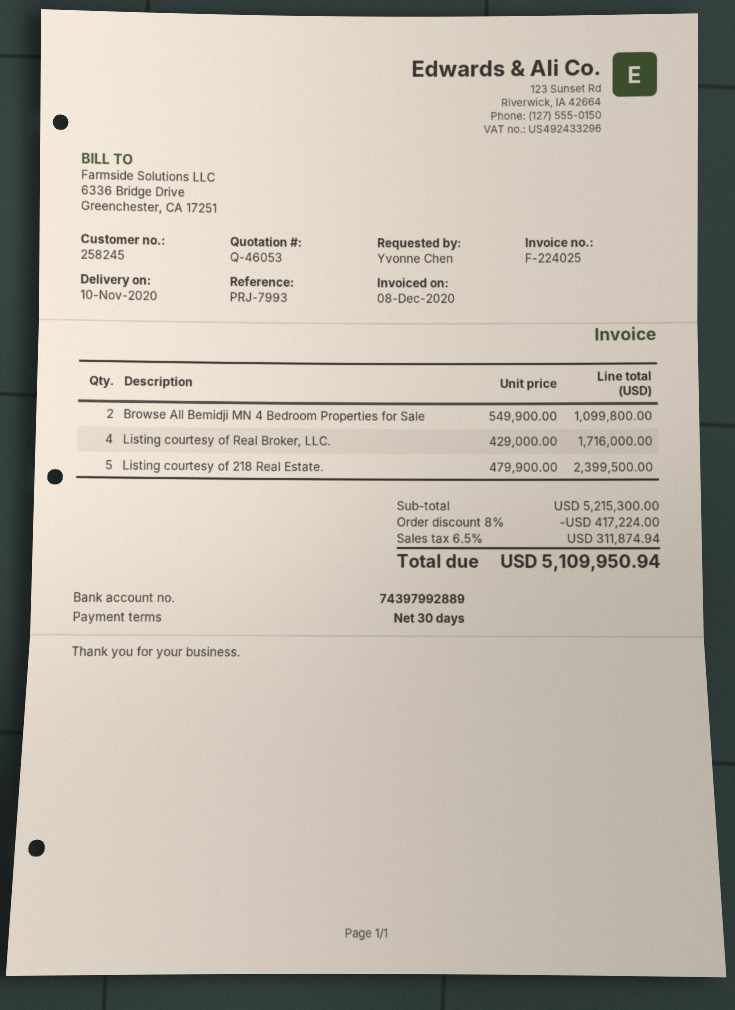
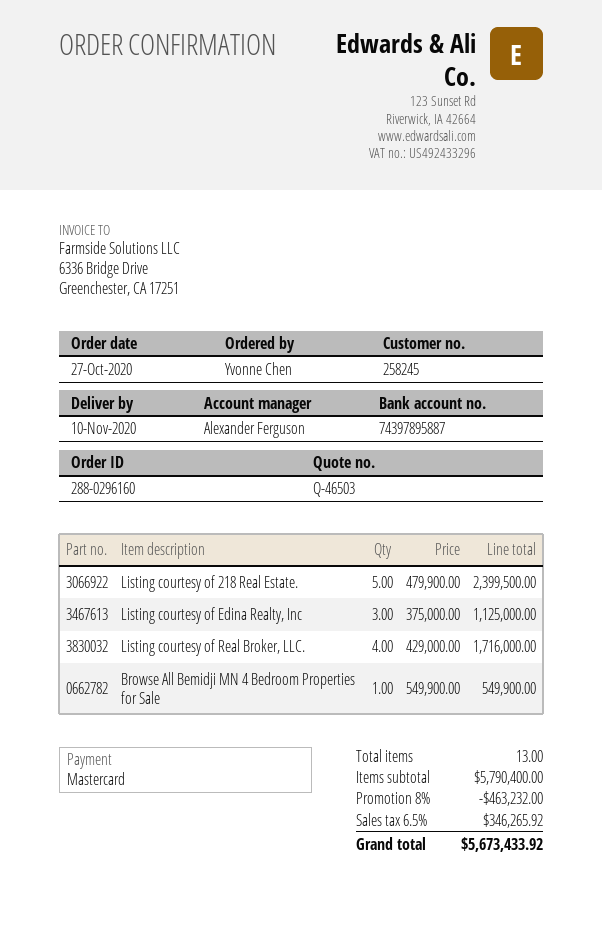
quote number: Q-46053 -> Q-46503
bank account: 74397992889 -> 74397895887
Browse All Bemidji MN 4 Bedroom Properties for Sale: 2 x 549900.00 = 1099800.00 -> 1 x 549900.00 = 549900.00
Listing courtesy of Edina Realty, Inc: none -> 3 x 375000.00 = 1125000.00
subtotal: 5215300.00 -> 5790400.00
discount: 8% = 417224.00 -> 8% = 463232.00
tax: 6.5% = 311874.94 -> 6.5% = 346265.92
total: 5109950.94 -> 5673433.92

